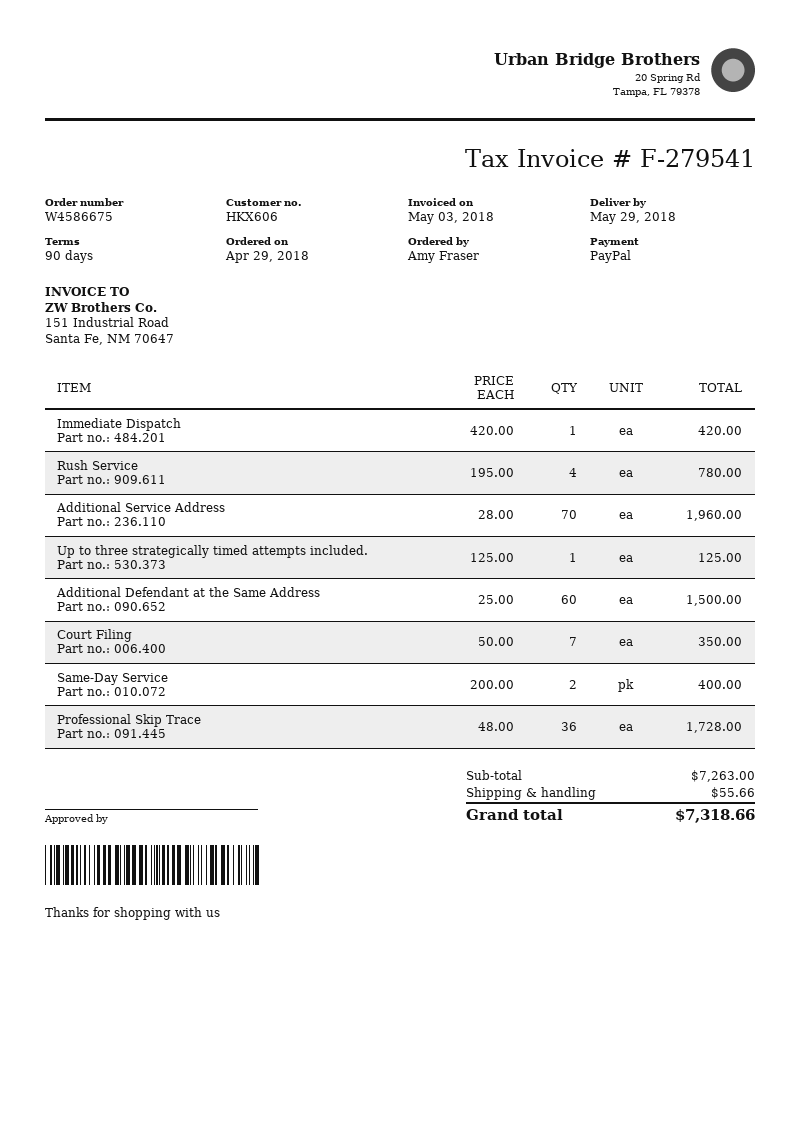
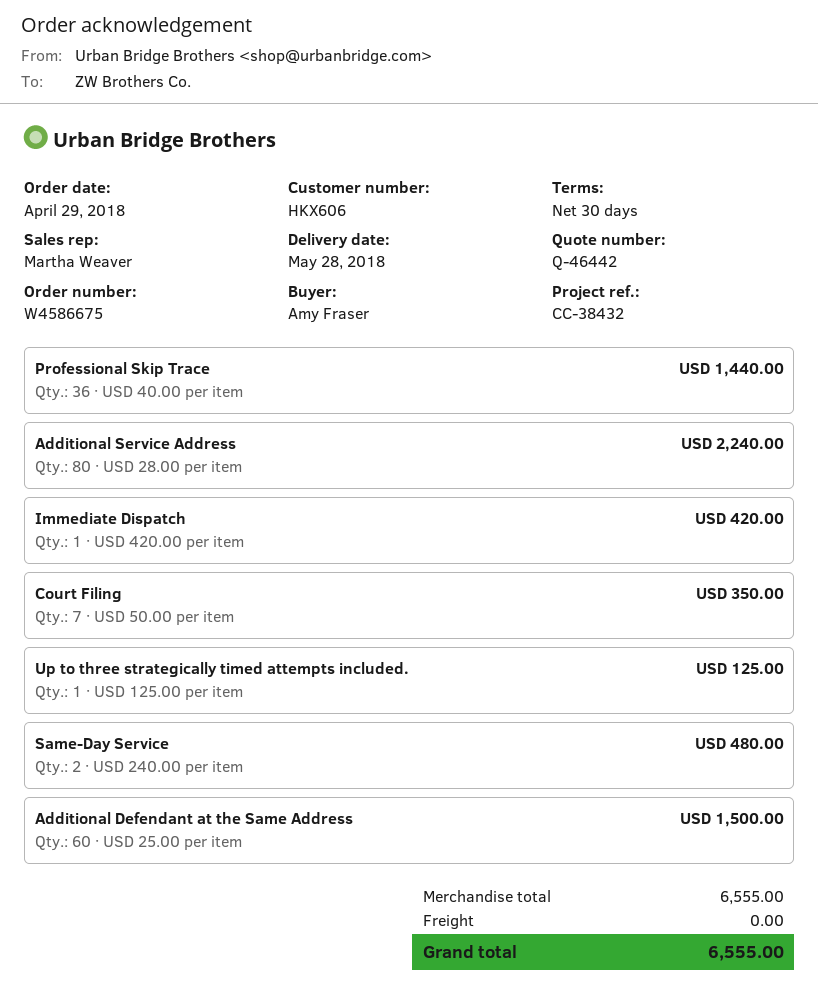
delivery date: 2018-05-29 -> 2018-05-28
payment terms: 90 days -> 30 days
Rush Service: 4 x 195.00 = 780.00 -> none
Additional Service Address: 70 x 28.00 = 1960.00 -> 80 x 28.00 = 2240.00
Same-Day Service: 2 x 200.00 = 400.00 -> 2 x 240.00 = 480.00
Professional Skip Trace: 36 x 48.00 = 1728.00 -> 36 x 40.00 = 1440.00
subtotal: 7263.00 -> 6555.00
shipping: 55.66 -> 0.00
total: 7318.66 -> 6555.00

